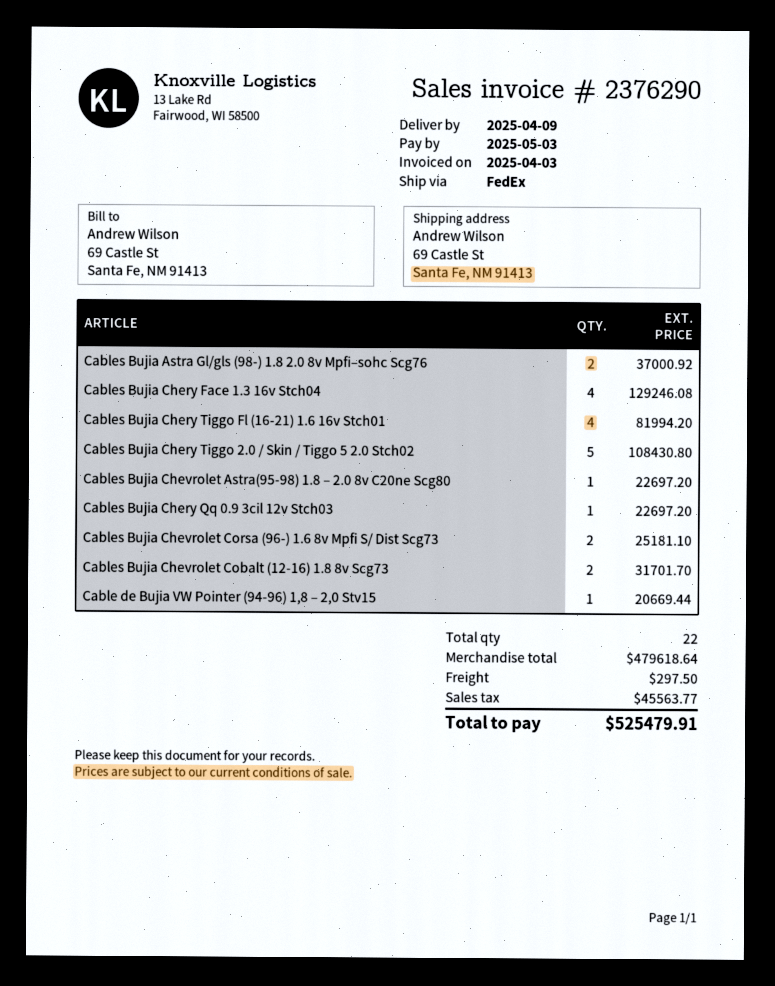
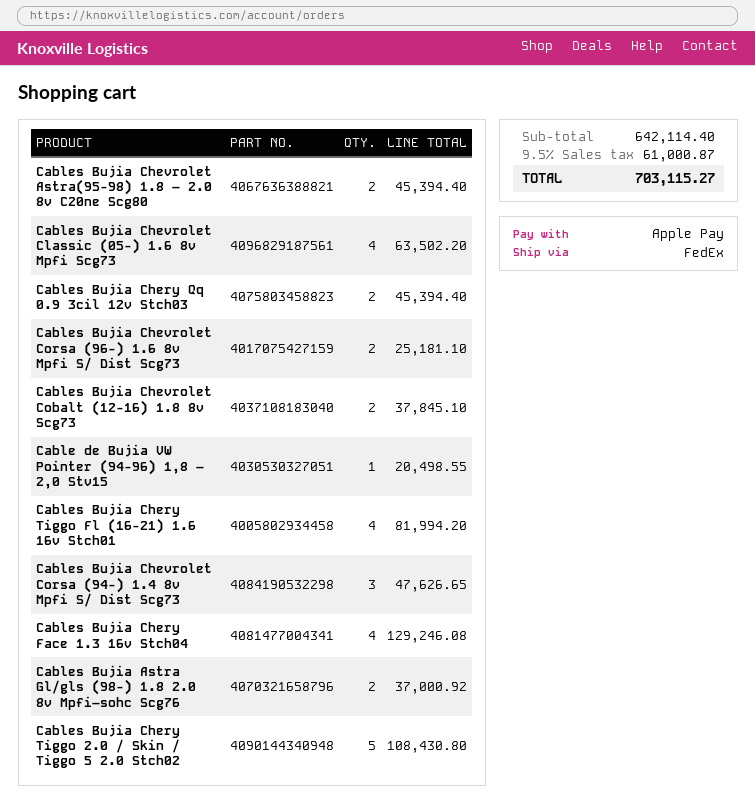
Cables Bujia Chevrolet Astra(95-98) 1.8 – 2.0 8v C20ne Scg80: 1 for 22697.20 -> 2 for 45394.40
Cables Bujia Chery Qq 0.9 3cil 12v Stch03: 1 for 22697.20 -> 2 for 45394.40
Cables Bujia Chevrolet Cobalt (12-16) 1.8 8v Scg73: 2 for 31701.70 -> 2 for 37845.10
Cable de Bujia VW Pointer (94-96) 1,8 – 2,0 Stv15: 1 for 20669.44 -> 1 for 20498.55
Cables Bujia Chevrolet Classic (05-) 1.6 8v Mpfi Scg73: none -> 4 for 63502.20
Cables Bujia Chevrolet Corsa (94-) 1.4 8v Mpfi S/ Dist Scg73: none -> 3 for 47626.65
subtotal: 479618.64 -> 642114.40
shipping: 297.50 -> none
tax: 45563.77 -> 61000.87
total: 525479.91 -> 703115.27

